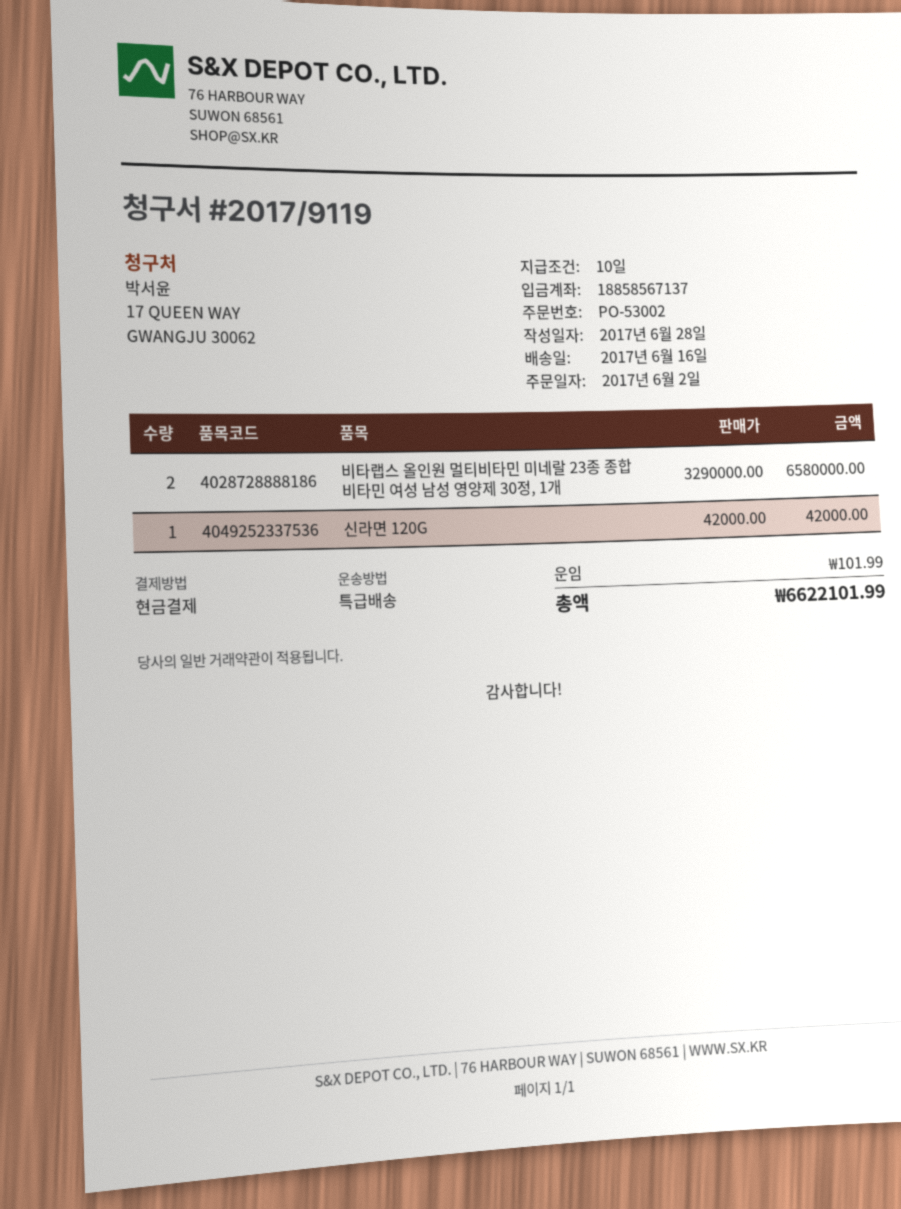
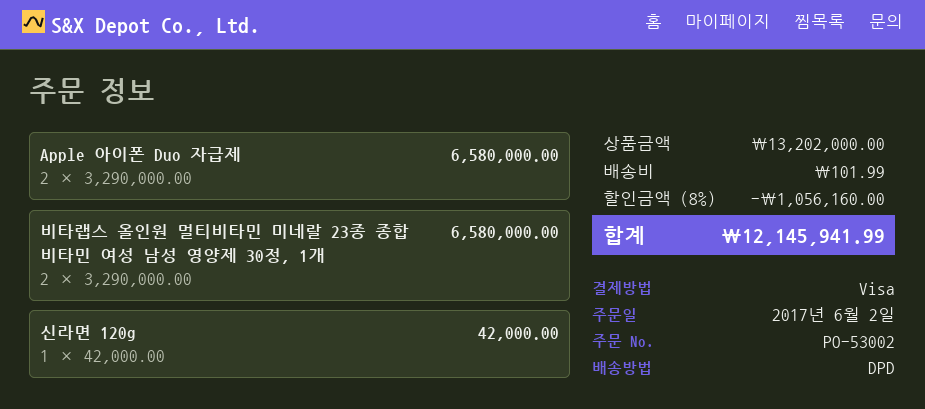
payment method: cash -> Visa
shipping method: express -> DPD
Apple 아이폰 Duo 자급제: none -> 2 x 3290000.00 = 6580000.00
discount: none -> 8% = 1056160.00
total: 6622101.99 -> 12145941.99

